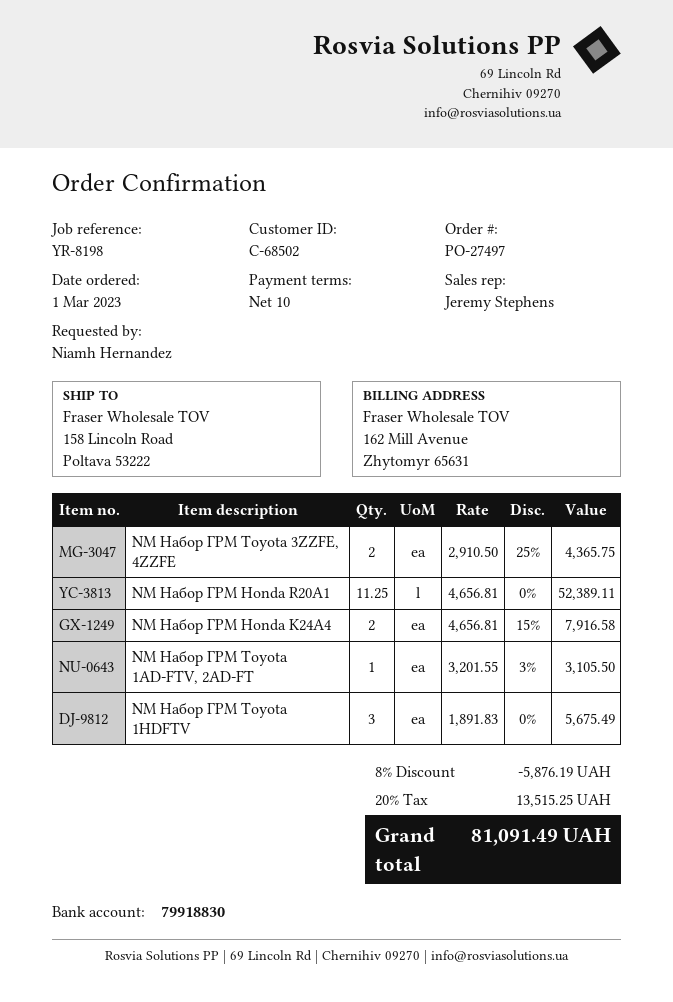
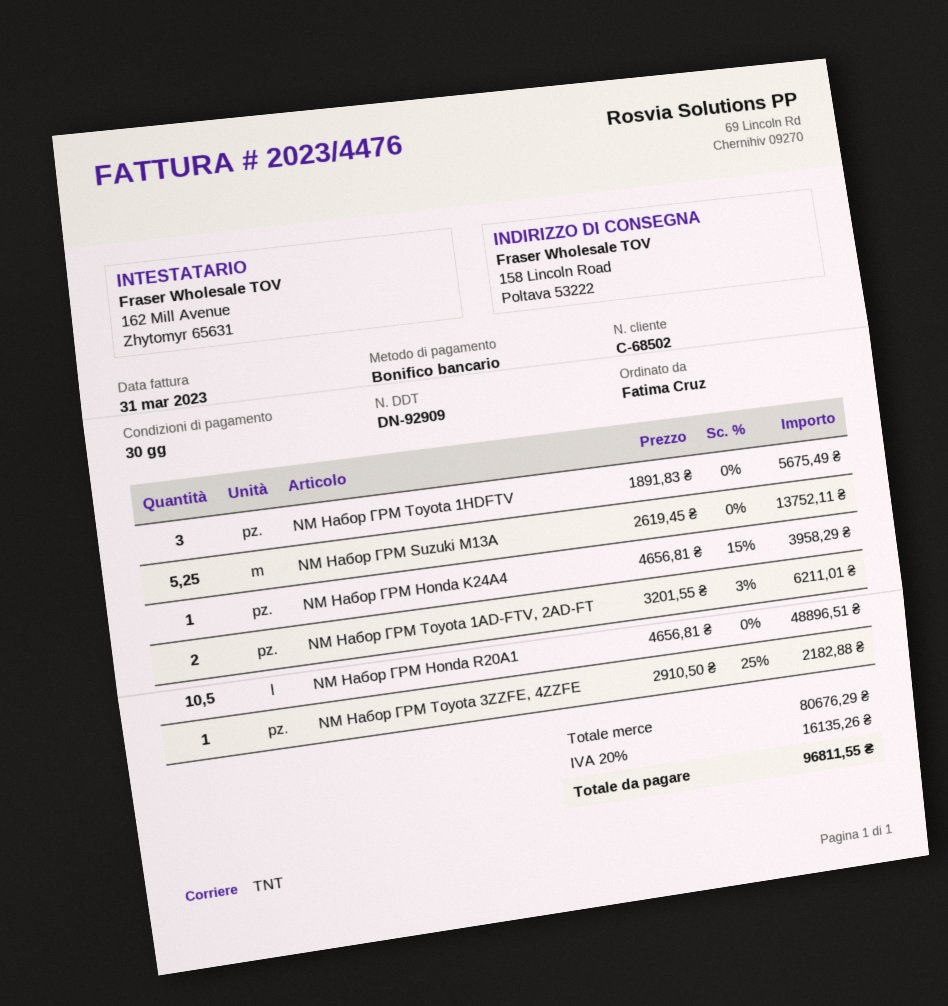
payment terms: 10 days -> 30 days
ordered by: Niamh Hernandez -> Fatima Cruz
NM Набор ГРМ Toyota 3ZZFE, 4ZZFE: 2 x 2910.50 - 25% = 4365.75 -> 1 x 2910.50 - 25% = 2182.88
NM Набор ГРМ Honda R20A1: 11.25 x 4656.81 = 52389.11 -> 10.5 x 4656.81 = 48896.51
NM Набор ГРМ Honda K24A4: 2 x 4656.81 - 15% = 7916.58 -> 1 x 4656.81 - 15% = 3958.29
NM Набор ГРМ Toyota 1AD-FTV, 2AD-FT: 1 x 3201.55 - 3% = 3105.50 -> 2 x 3201.55 - 3% = 6211.01
NM Набор ГРМ Suzuki M13A: none -> 5.25 x 2619.45 = 13752.11
discount: 8% = 5876.19 -> none
tax: 20% = 13515.25 -> 20% = 16135.26
total: 81091.49 -> 96811.55

